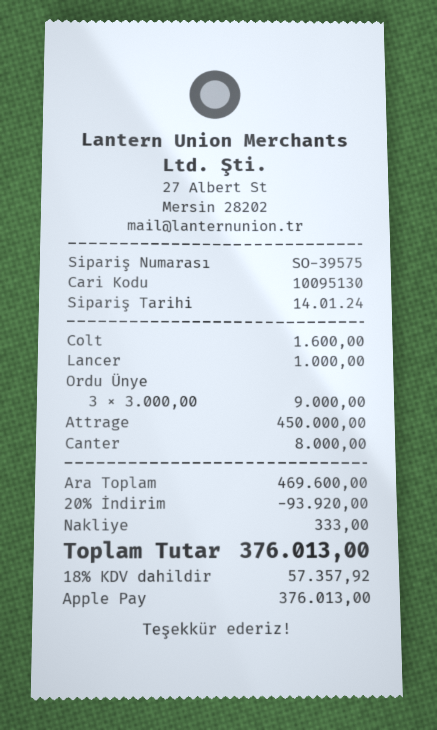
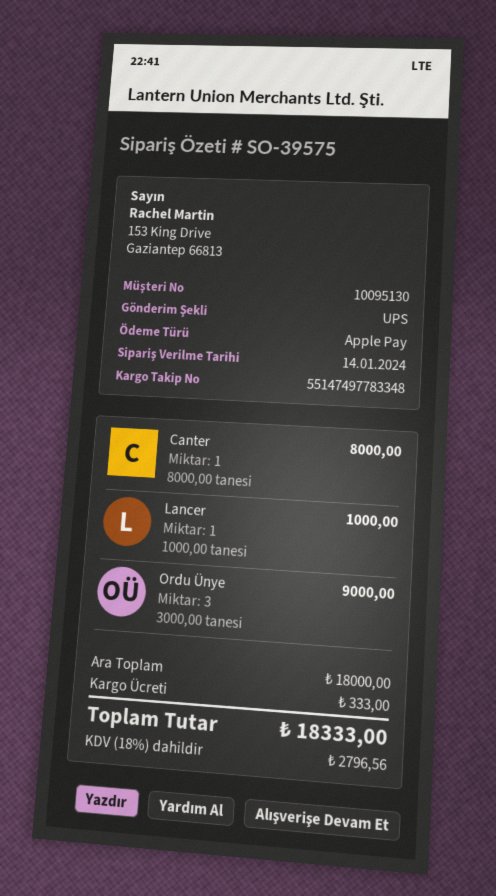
Colt: 1 x 1600.00 = 1600.00 -> none
Attrage: 1 x 450000.00 = 450000.00 -> none
subtotal: 469600.00 -> 18000.00
discount: 20% = 93920.00 -> none
tax: 18% = 57357.92 -> 18% = 2796.56
total: 376013.00 -> 18333.00

